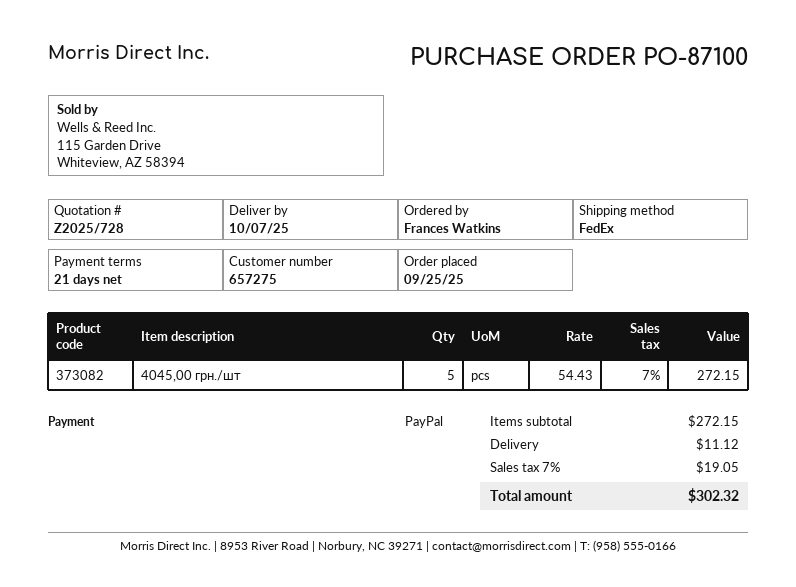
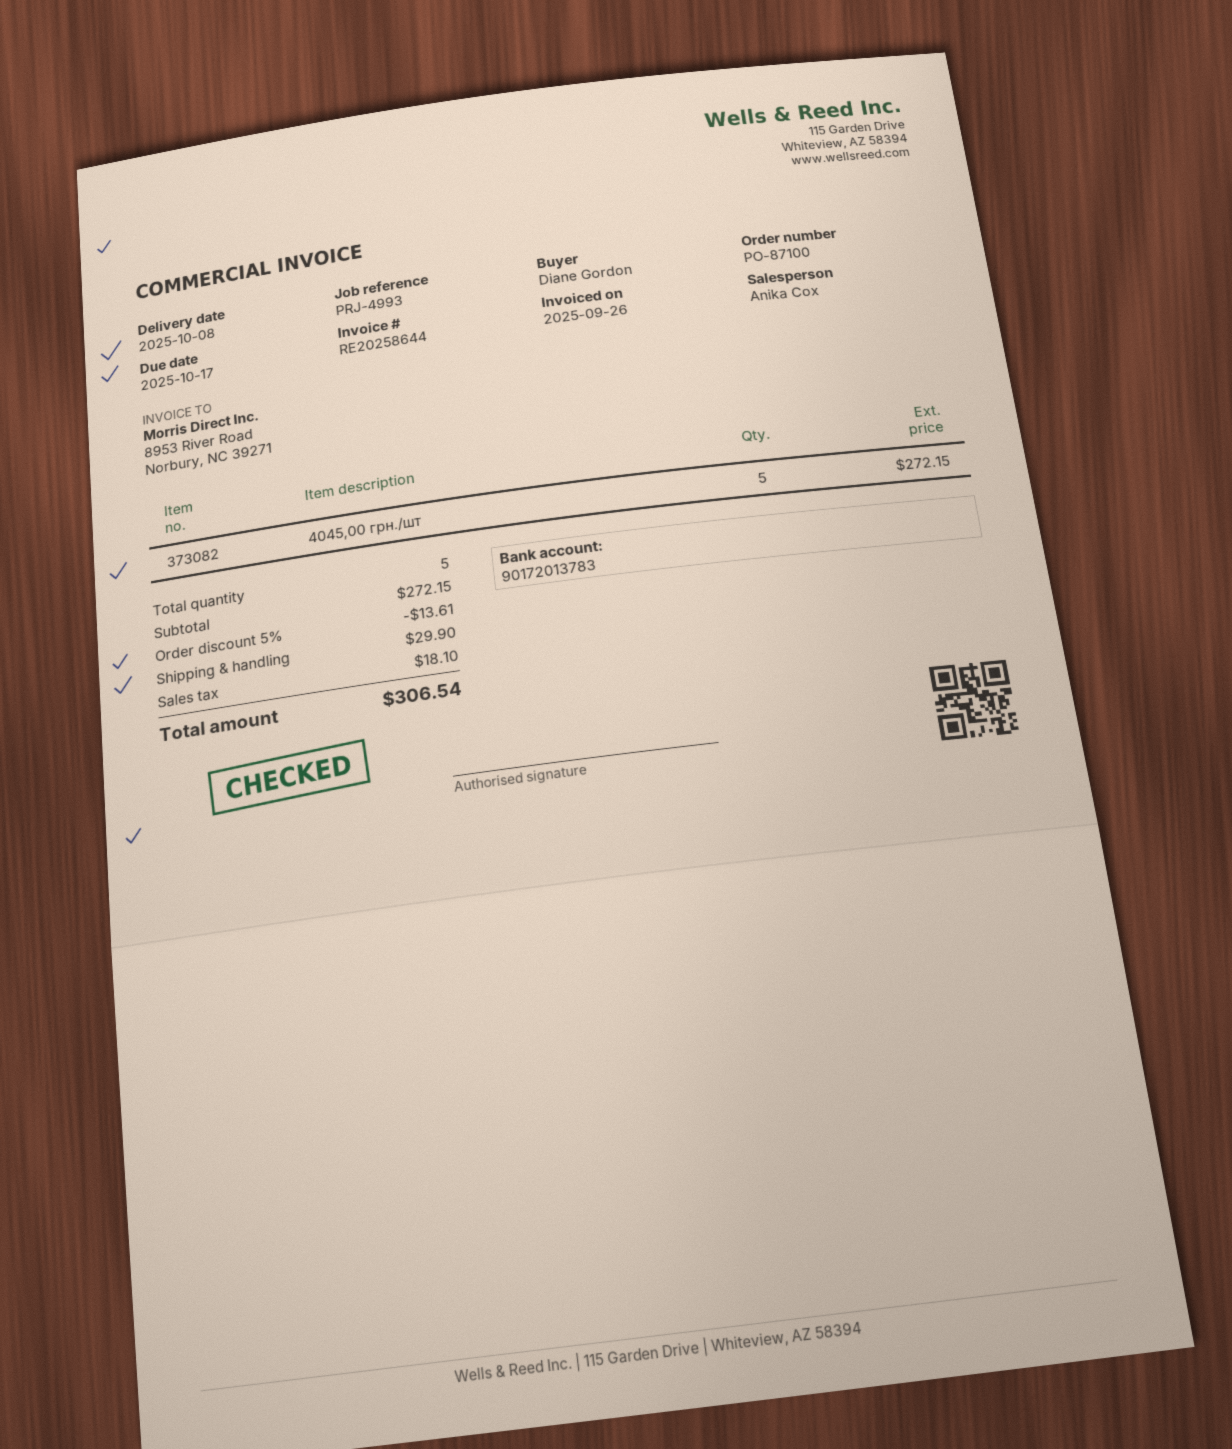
delivery date: 2025-10-07 -> 2025-10-08
ordered by: Frances Watkins -> Diane Gordon
discount: none -> 5% = 13.61
shipping: 11.12 -> 29.90
tax: 19.05 -> 18.10
total: 302.32 -> 306.54

